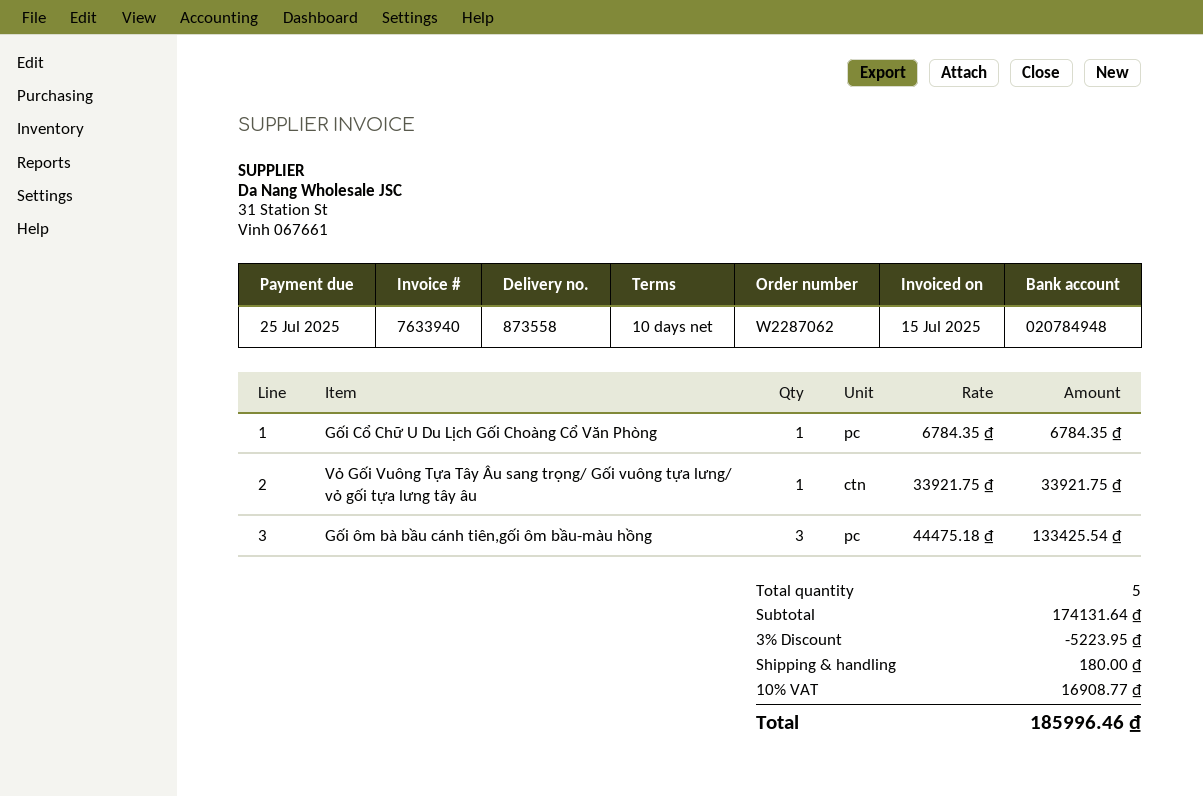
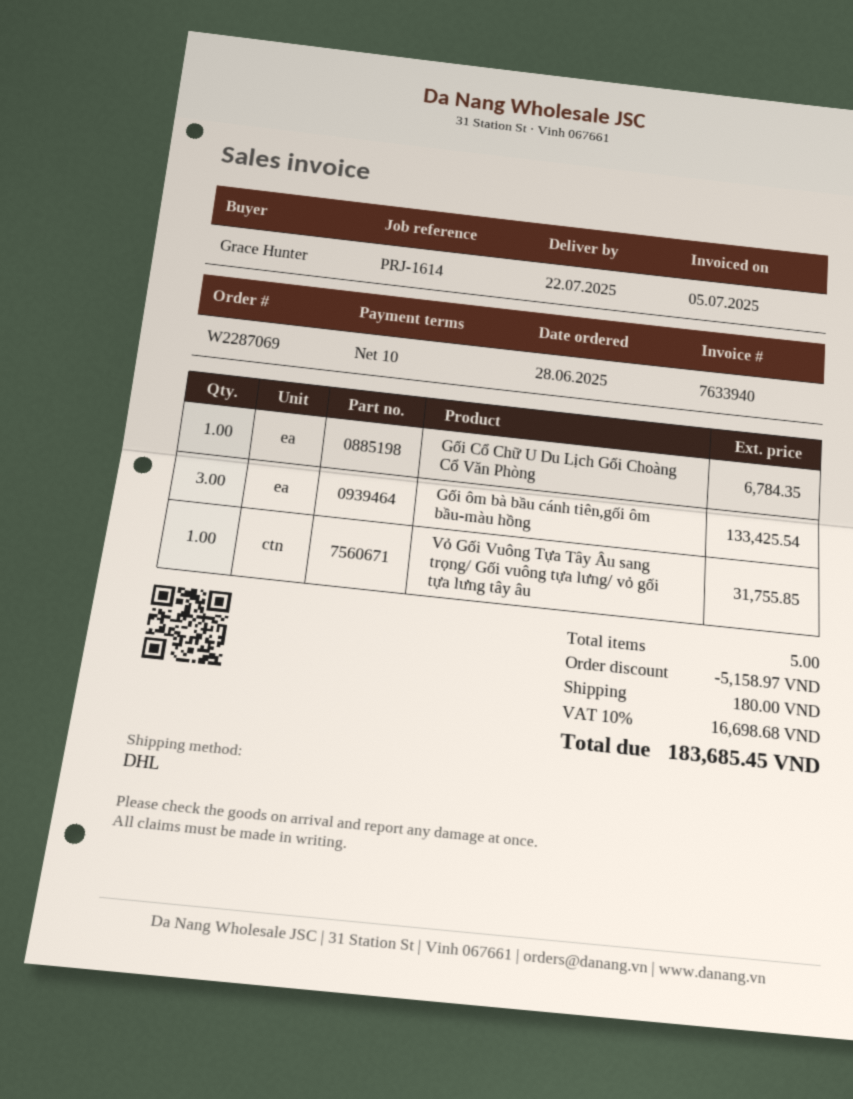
order number: W2287062 -> W2287069
invoice date: 2025-07-15 -> 2025-07-05
Vỏ Gối Vuông Tựa Tây Âu sang trọng/ Gối vuông tựa lưng/ vỏ gối tựa lưng tây âu: 1 for 33921.75 -> 1 for 31755.85
discount: 5223.95 -> 5158.97
tax: 10% = 16908.77 -> 10% = 16698.68
total: 185996.46 -> 183685.45

